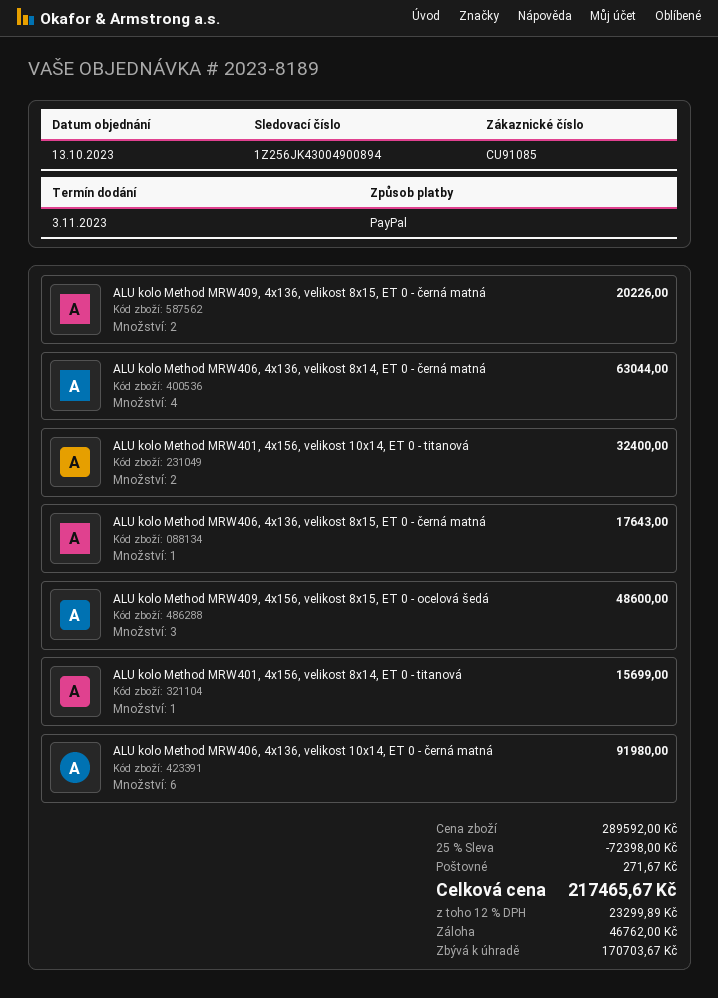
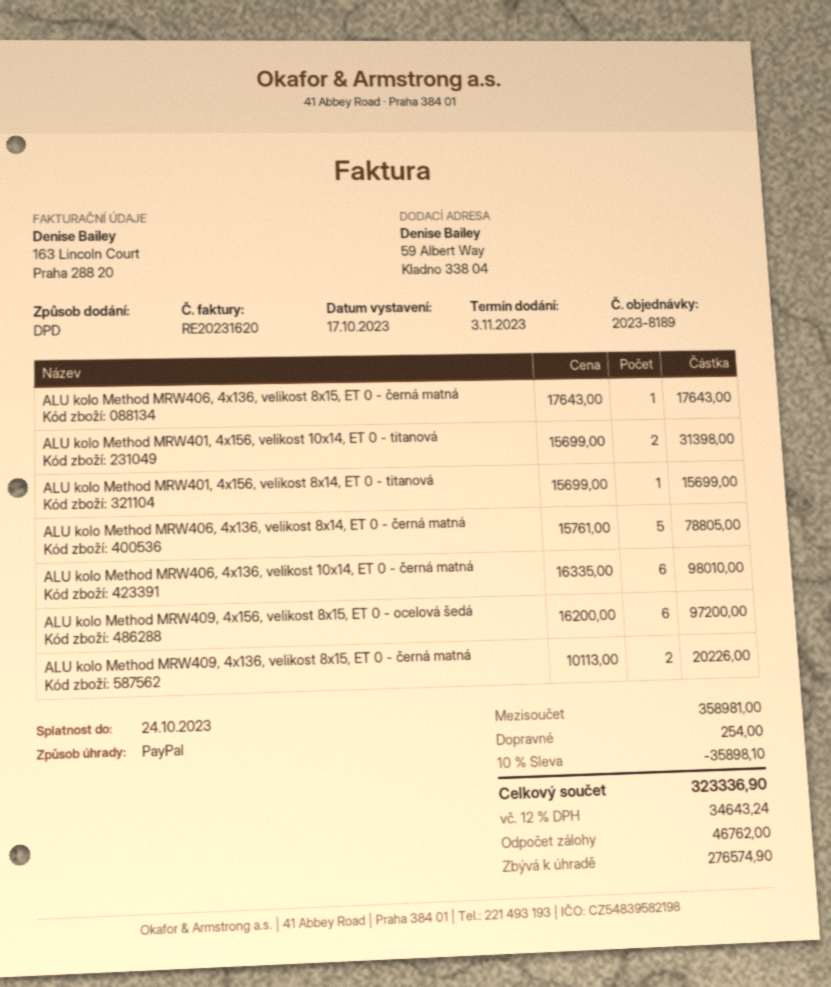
ALU kolo Method MRW406, 4x136, velikost 8x14, ET 0 - černá matná: 4 for 63044.00 -> 5 for 78805.00
ALU kolo Method MRW401, 4x156, velikost 10x14, ET 0 - titanová: 2 for 32400.00 -> 2 for 31398.00
ALU kolo Method MRW409, 4x156, velikost 8x15, ET 0 - ocelová šedá: 3 for 48600.00 -> 6 for 97200.00
ALU kolo Method MRW406, 4x136, velikost 10x14, ET 0 - černá matná: 6 for 91980.00 -> 6 for 98010.00
subtotal: 289592.00 -> 358981.00
discount: 25% = 72398.00 -> 10% = 35898.10
shipping: 271.67 -> 254.00
tax: 12% = 23299.89 -> 12% = 34643.24
total: 217465.67 -> 323336.90
balance: 170703.67 -> 276574.90

